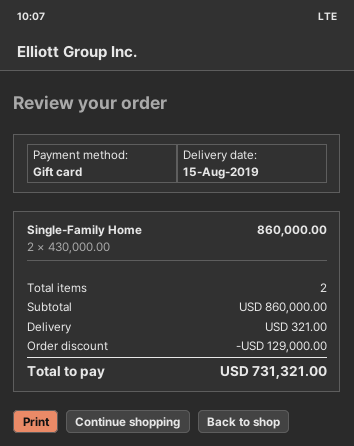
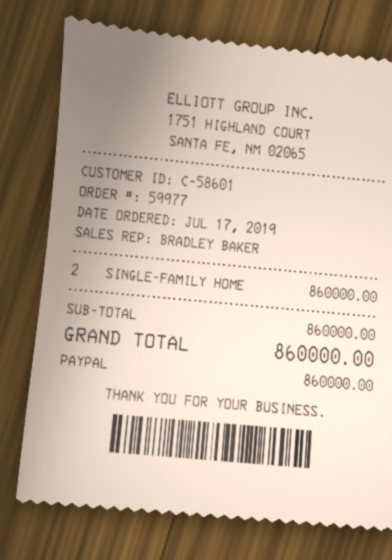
payment method: gift card -> PayPal
discount: 129000.00 -> none
shipping: 321.00 -> none
total: 731321.00 -> 860000.00

